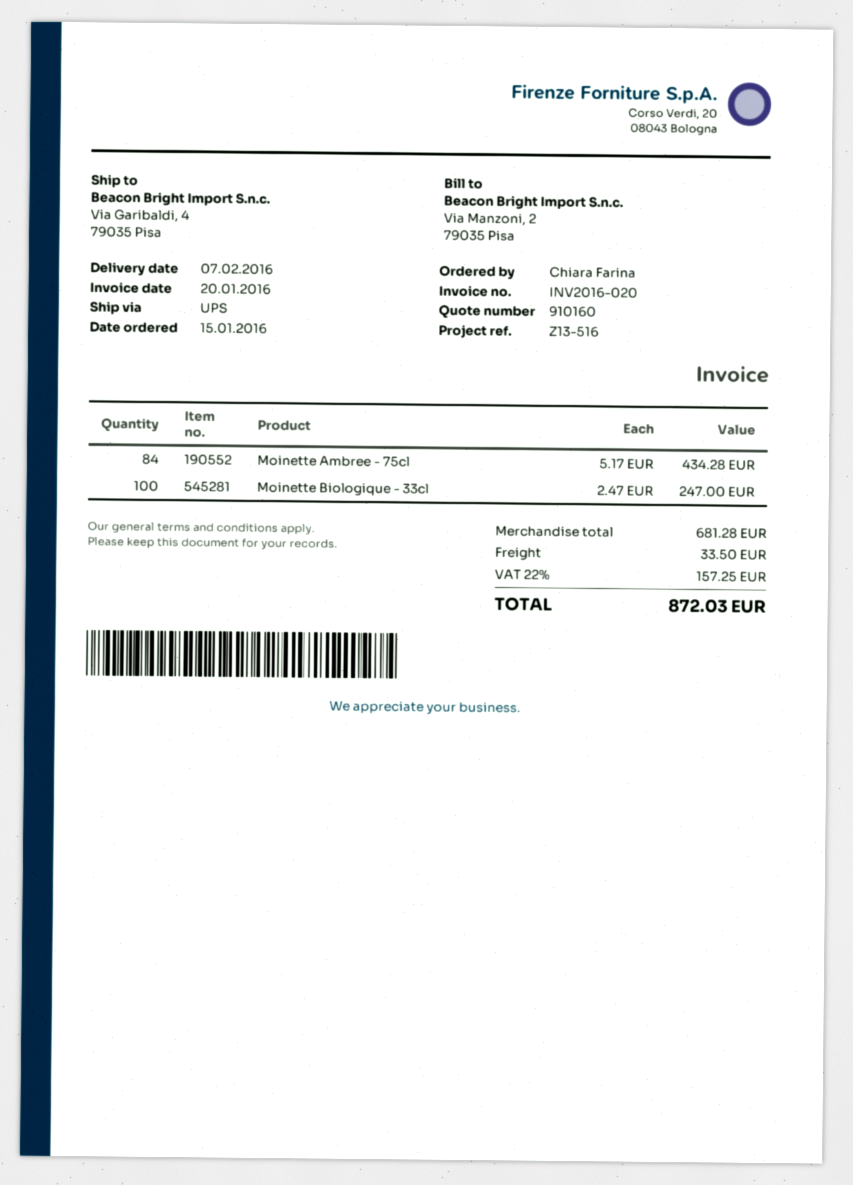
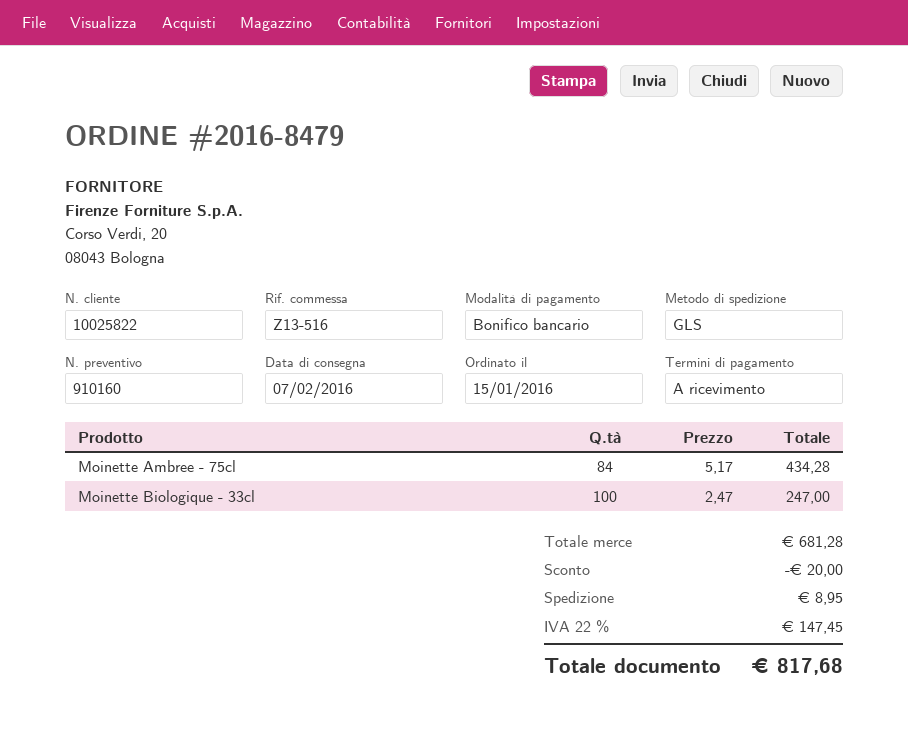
shipping method: UPS -> GLS
discount: none -> 20.00
shipping: 33.50 -> 8.95
tax: 22% = 157.25 -> 22% = 147.45
total: 872.03 -> 817.68

